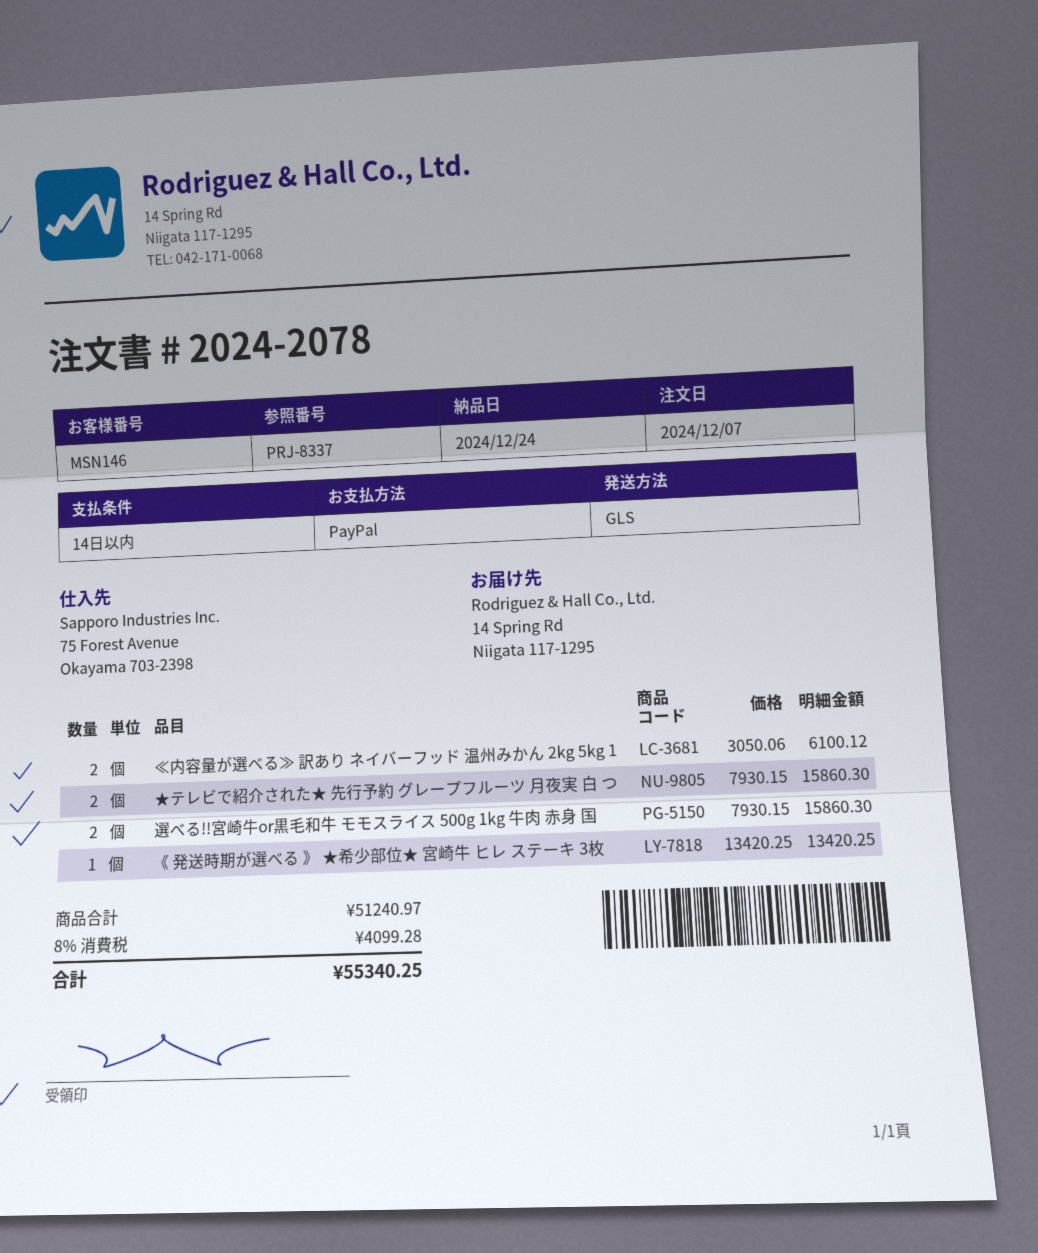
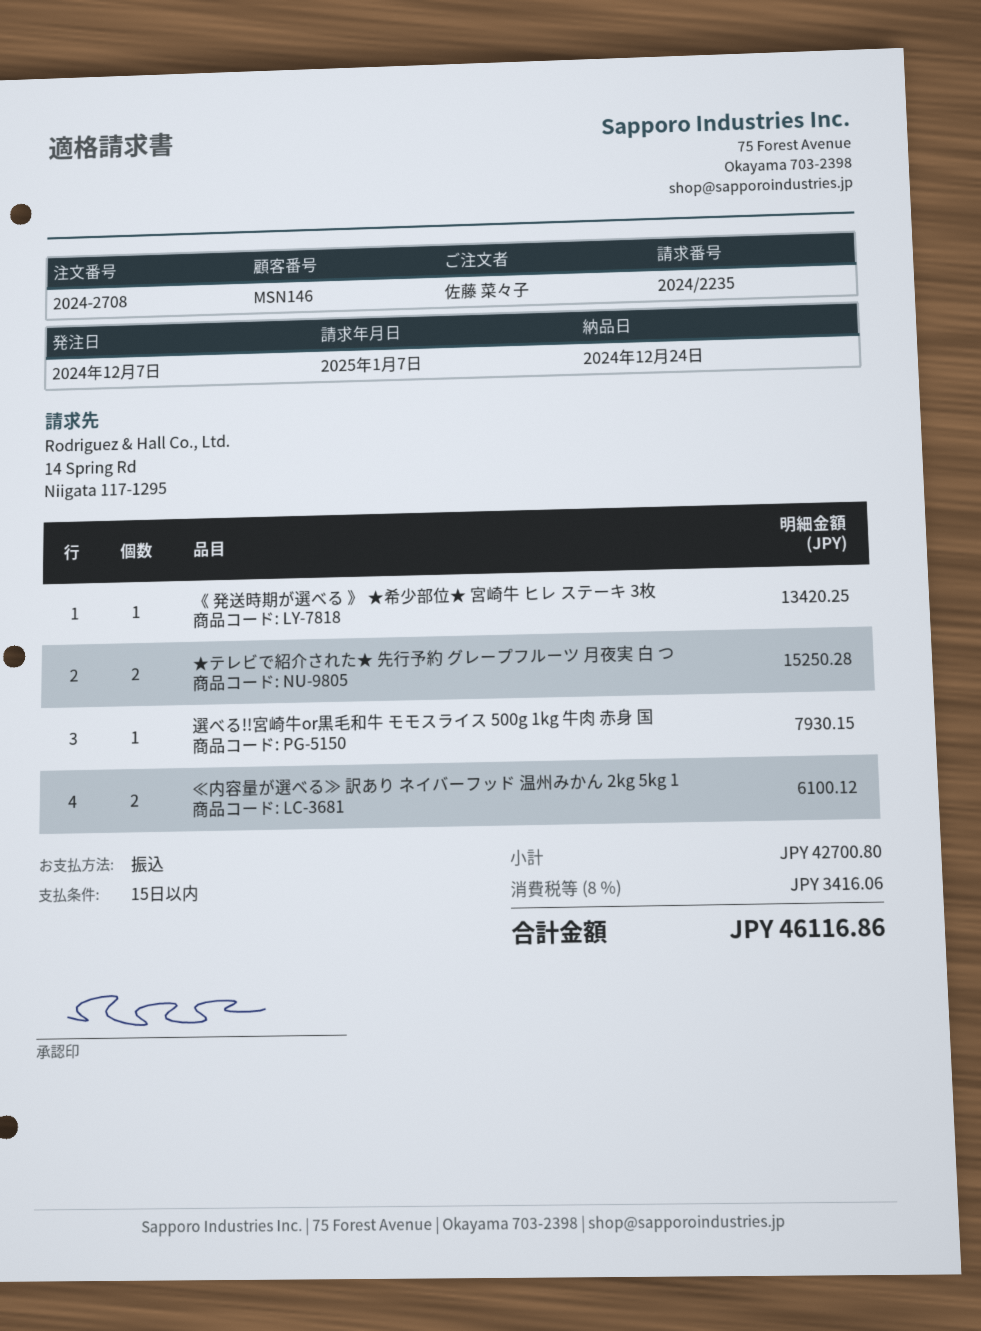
order number: 2024-2078 -> 2024-2708
payment terms: 14 days -> 15 days
payment method: PayPal -> bank transfer
★テレビで紹介された★ 先行予約 グレープフルーツ 月夜実 白 つ: 2 for 15860.30 -> 2 for 15250.28
選べる!!宮崎牛or黒毛和牛 モモスライス 500g 1kg 牛肉 赤身 国: 2 for 15860.30 -> 1 for 7930.15
subtotal: 51240.97 -> 42700.80
tax: 8% = 4099.28 -> 8% = 3416.06
total: 55340.25 -> 46116.86

